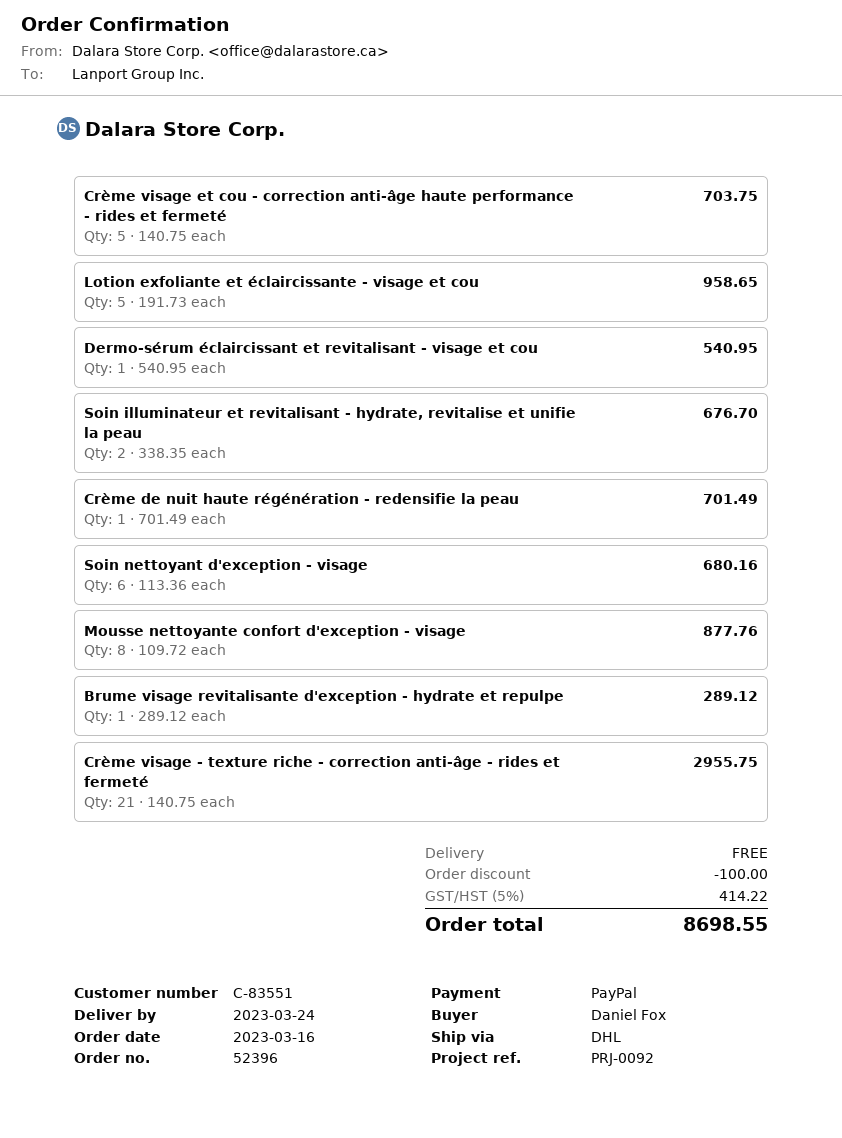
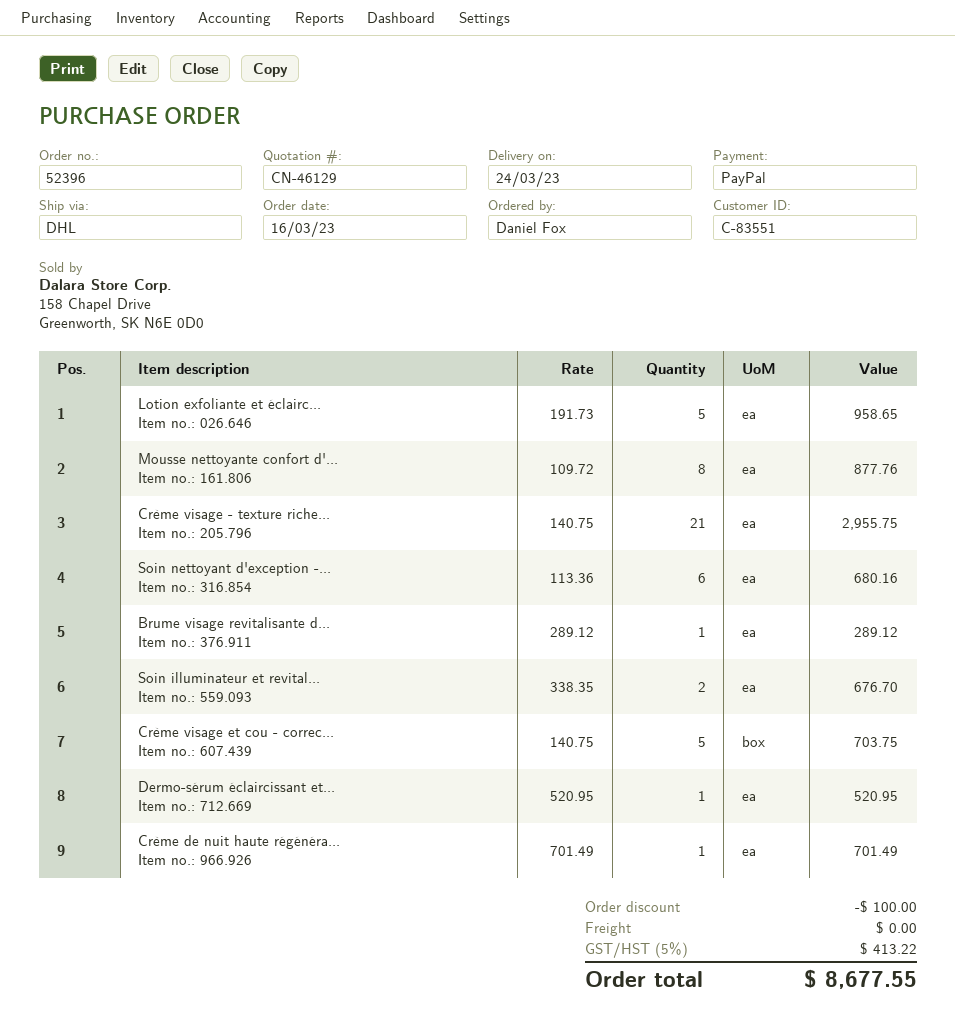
Dermo-sérum éclaircissant et revitalisant - visage et cou: 1 x 540.95 = 540.95 -> 1 x 520.95 = 520.95
tax: 5% = 414.22 -> 5% = 413.22
total: 8698.55 -> 8677.55

